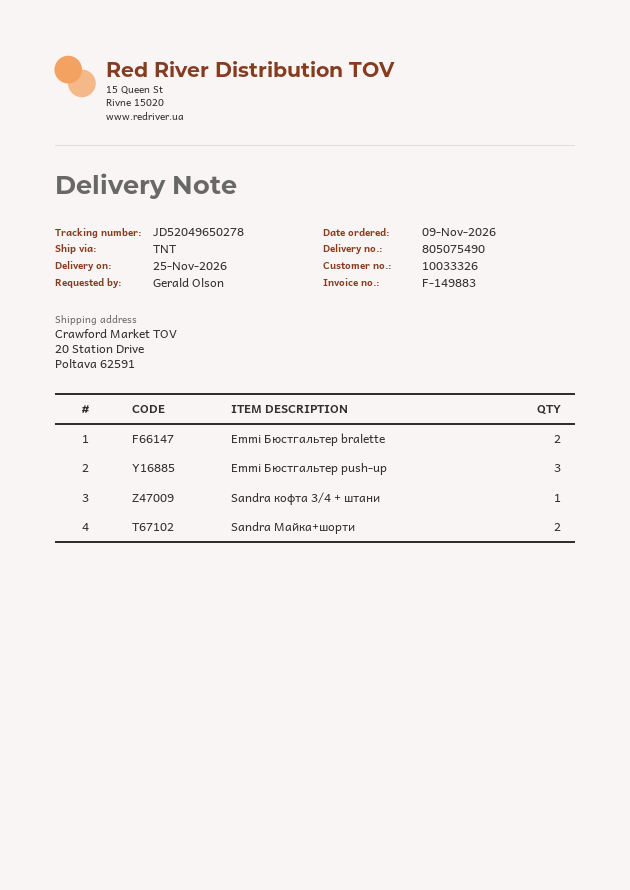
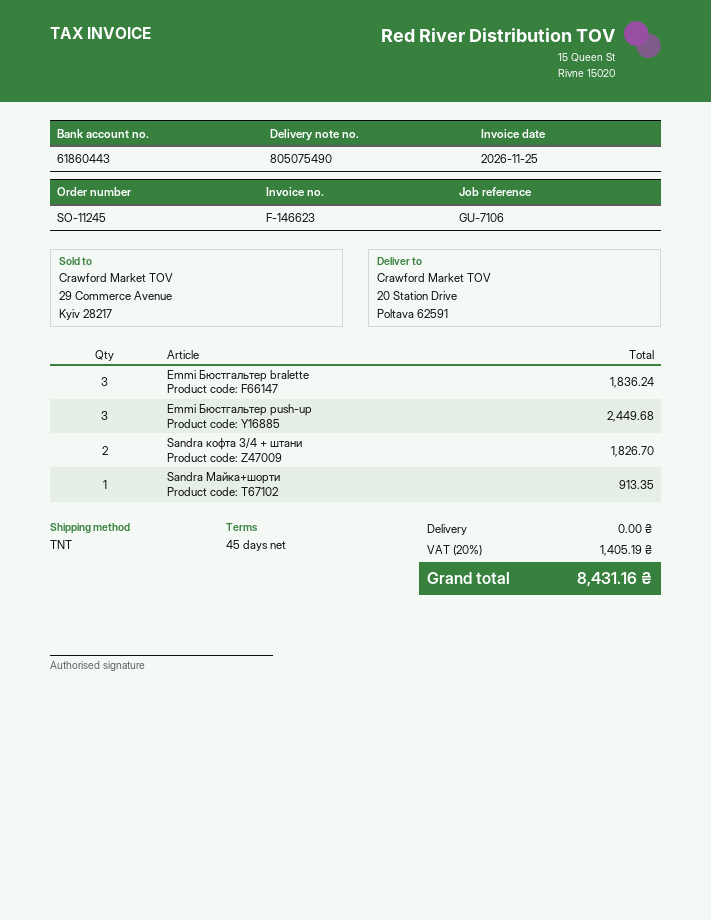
invoice number: F-149883 -> F-146623
Emmi Бюстгальтер bralette: 2 -> 3
Sandra кофта 3/4 + штани: 1 -> 2
Sandra Майка+шорти: 2 -> 1

